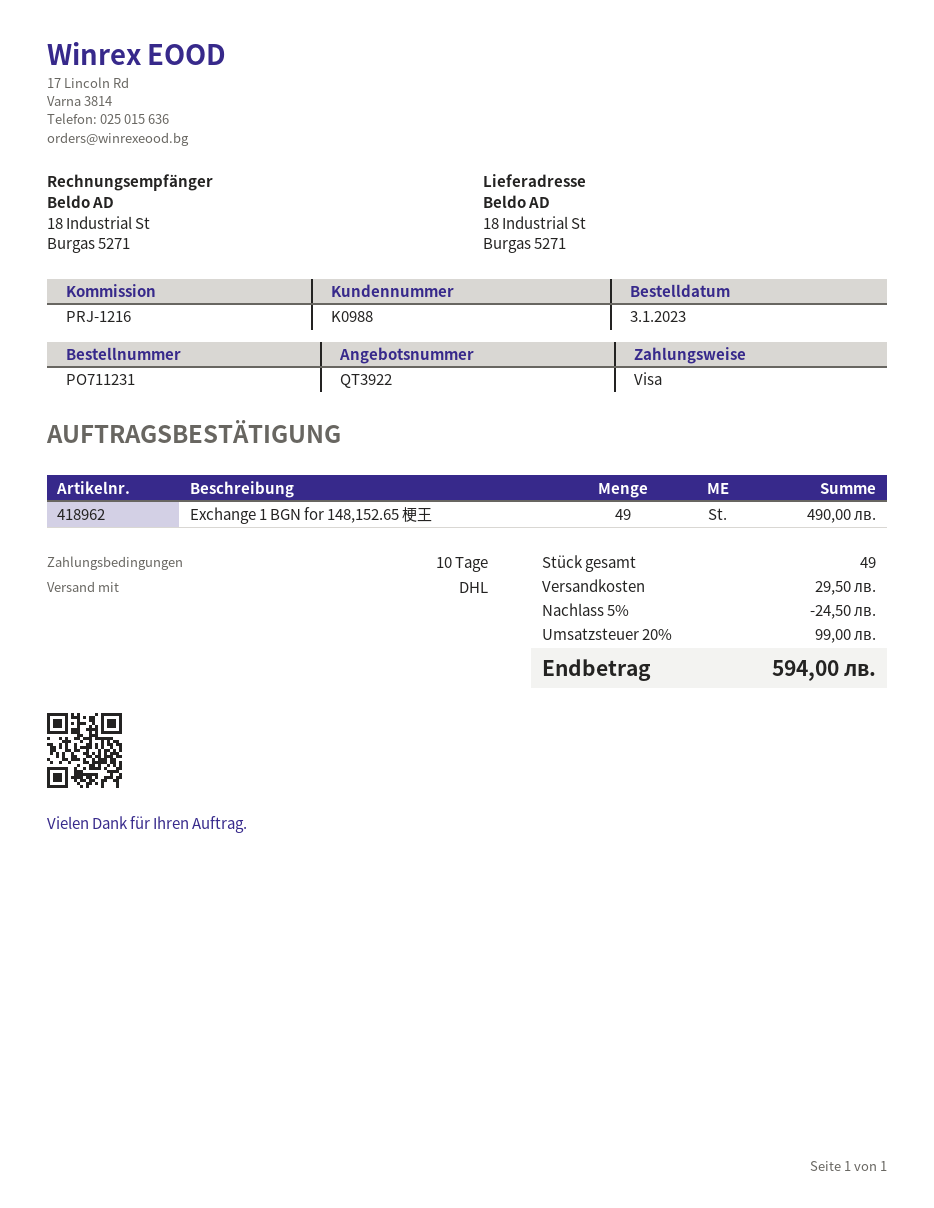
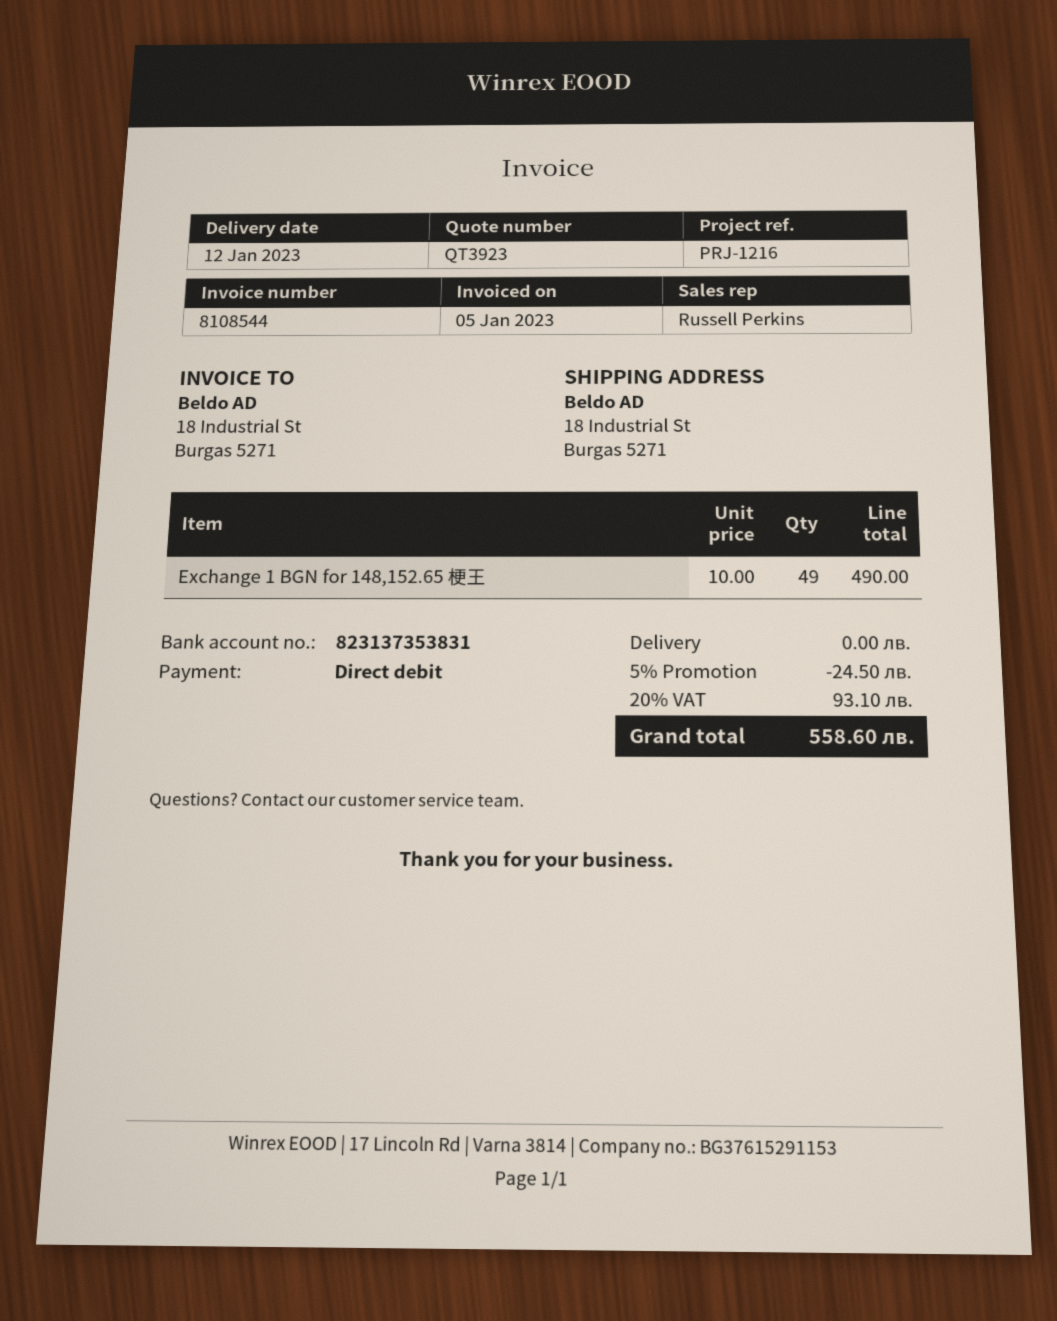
quote number: QT3922 -> QT3923
payment method: Visa -> direct debit
shipping: 29.50 -> 0.00
tax: 20% = 99.00 -> 20% = 93.10
total: 594.00 -> 558.60

